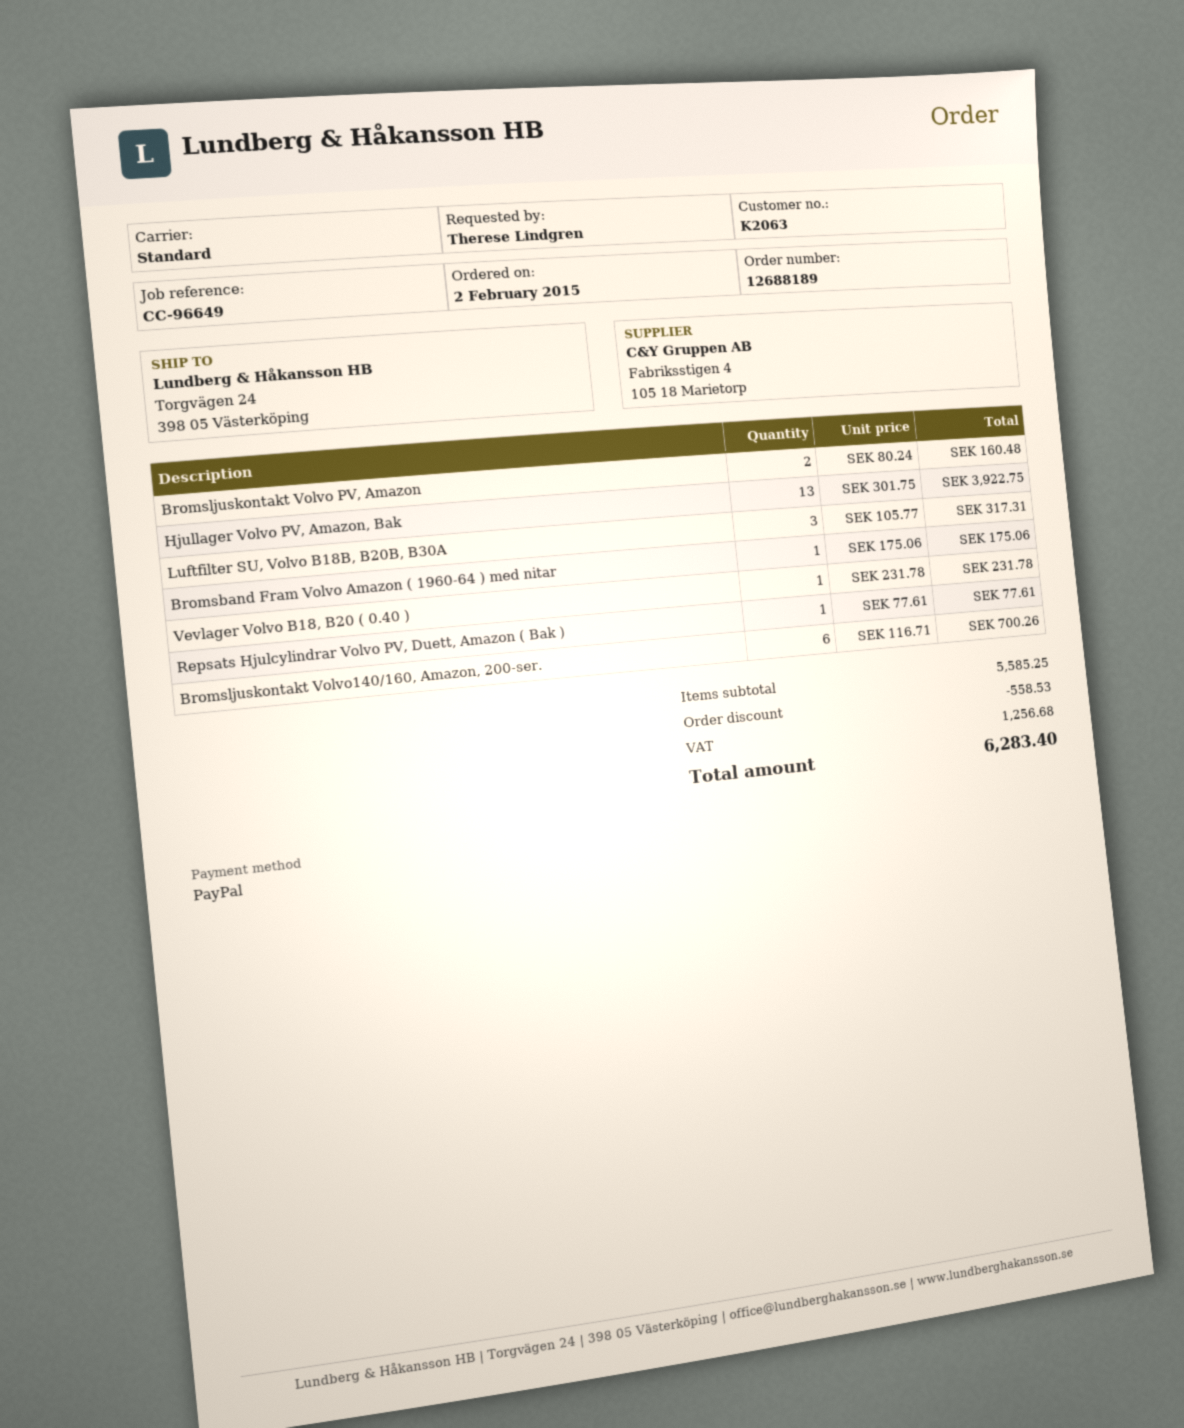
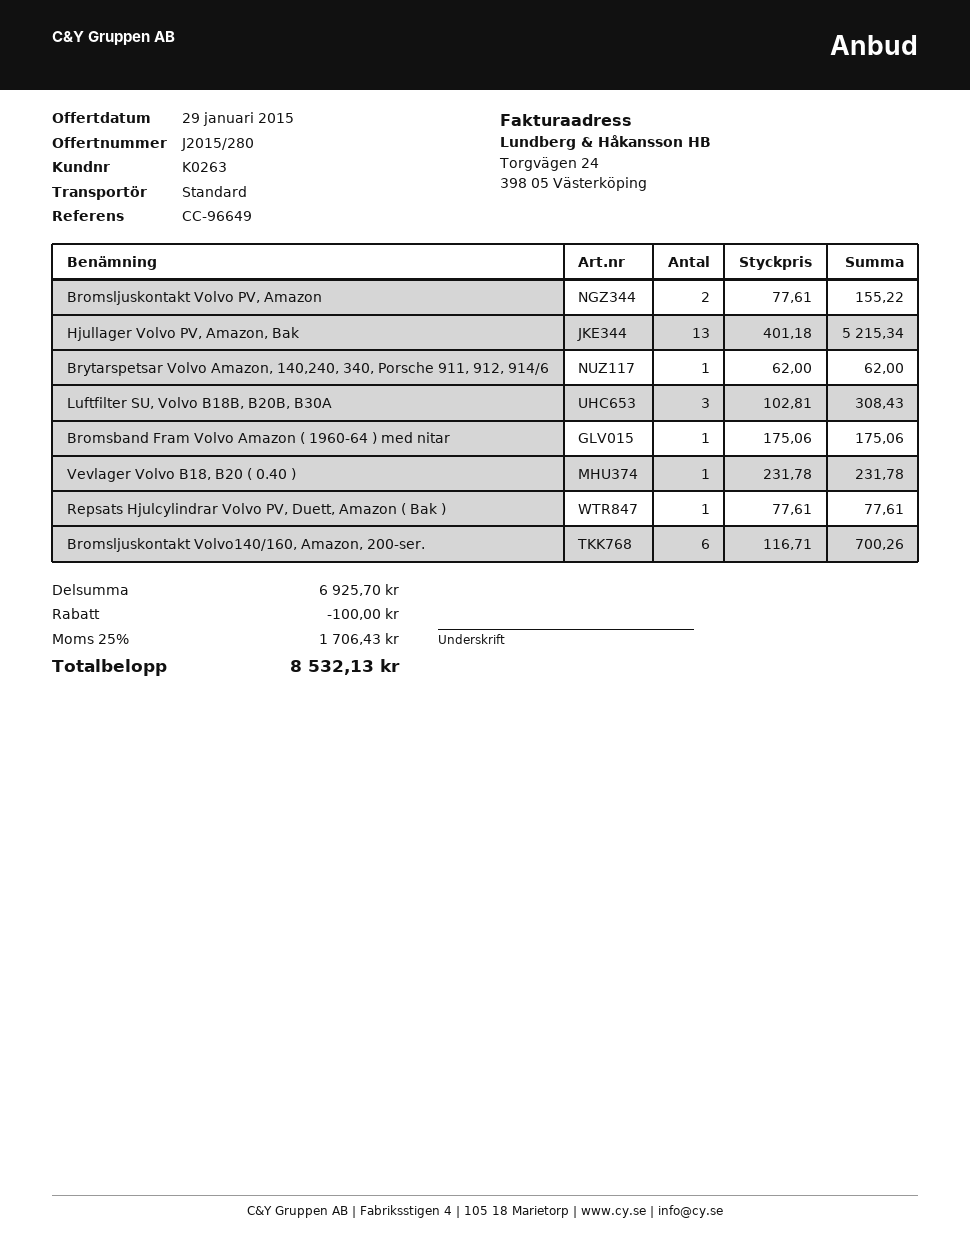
customer number: K2063 -> K0263
Bromsljuskontakt Volvo PV, Amazon: 2 x 80.24 = 160.48 -> 2 x 77.61 = 155.22
Hjullager Volvo PV, Amazon, Bak: 13 x 301.75 = 3922.75 -> 13 x 401.18 = 5215.34
Luftfilter SU, Volvo B18B, B20B, B30A: 3 x 105.77 = 317.31 -> 3 x 102.81 = 308.43
Brytarspetsar Volvo Amazon, 140,240, 340, Porsche 911, 912, 914/6: none -> 1 x 62.00 = 62.00
subtotal: 5585.25 -> 6925.70
discount: 558.53 -> 100.00
tax: 1256.68 -> 1706.43
total: 6283.40 -> 8532.13

